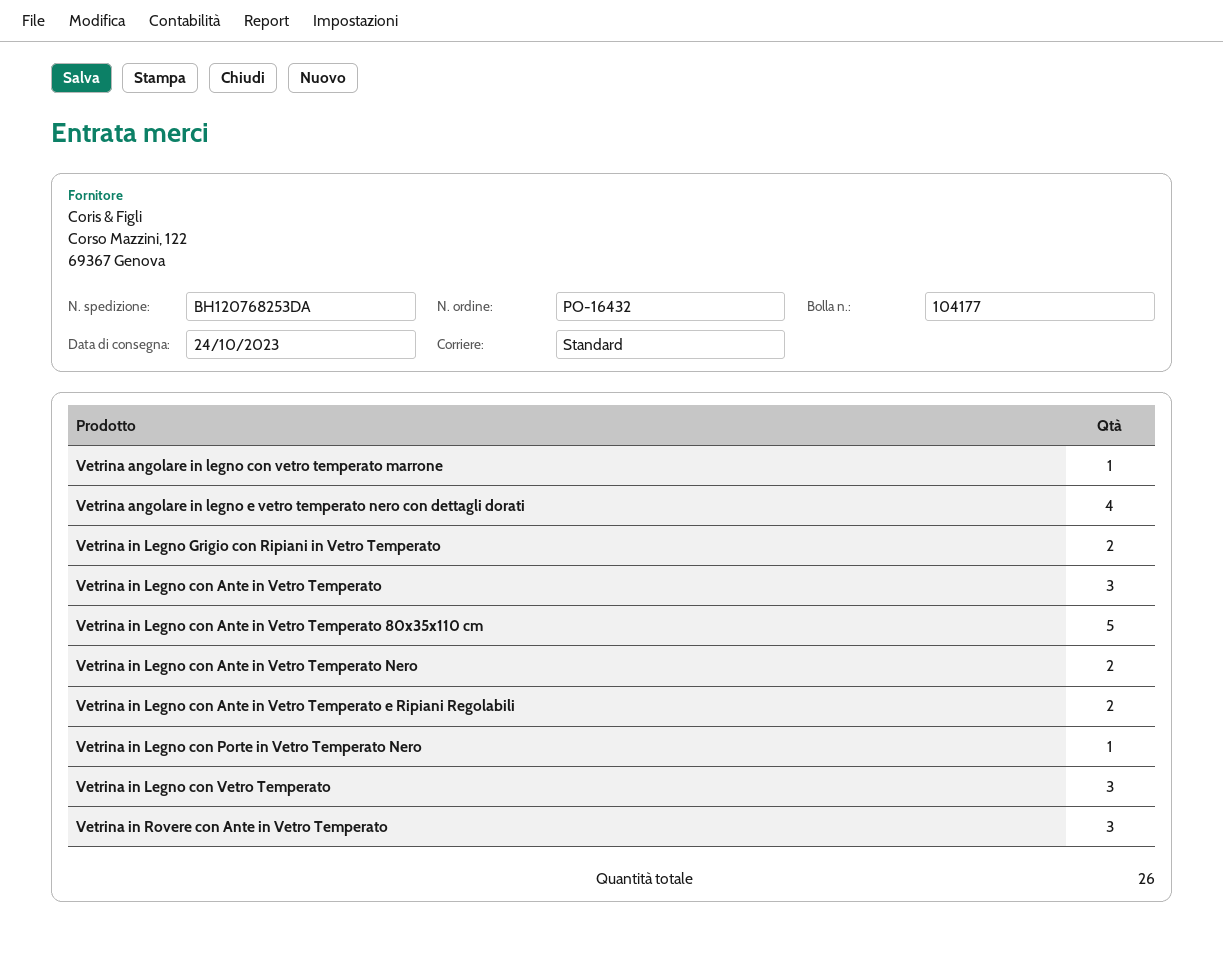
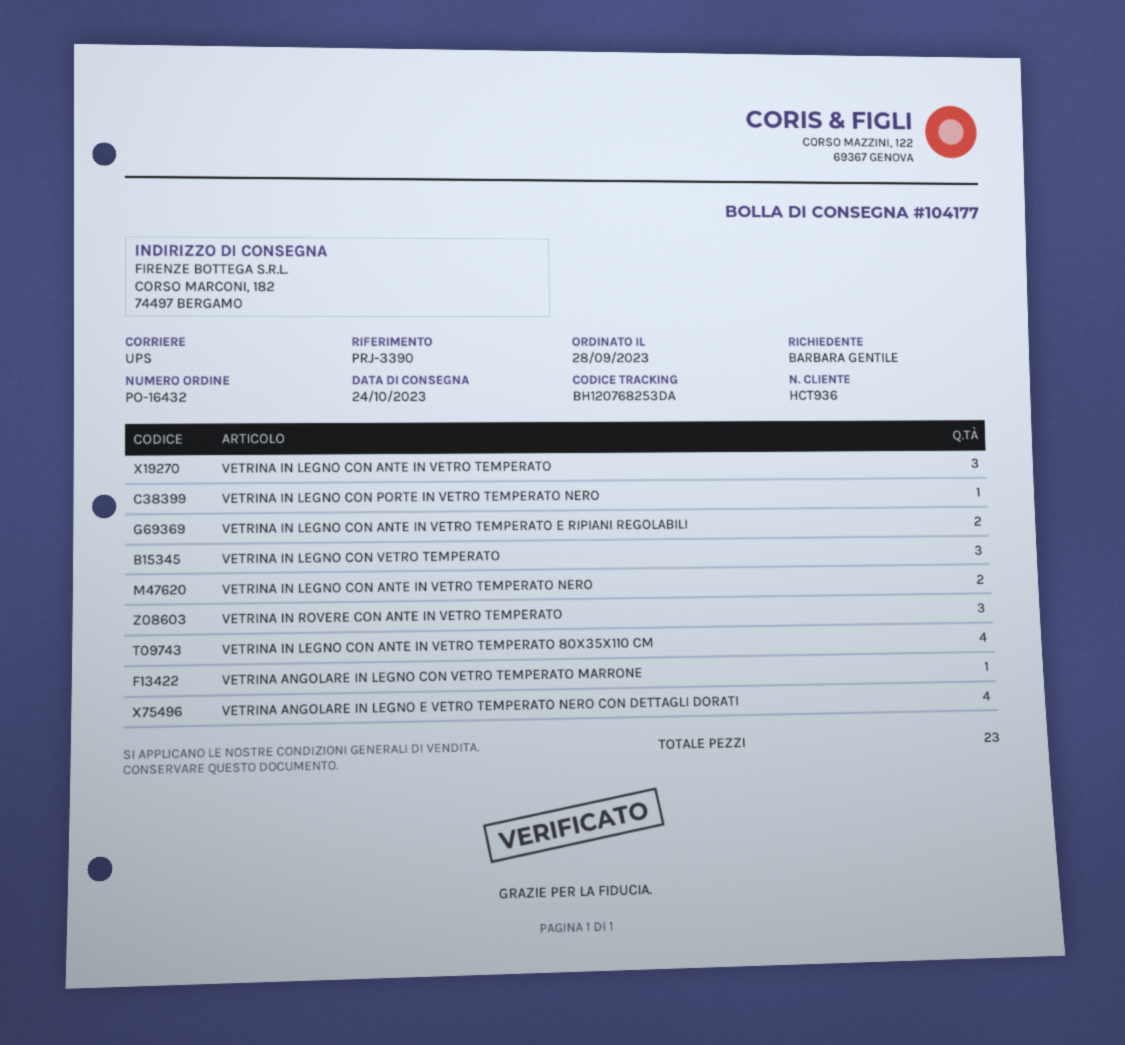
shipping method: standard -> UPS
Vetrina in Legno Grigio con Ripiani in Vetro Temperato: 2 -> none
Vetrina in Legno con Ante in Vetro Temperato 80x35x110 cm: 5 -> 4
total quantity: 26 -> 23

